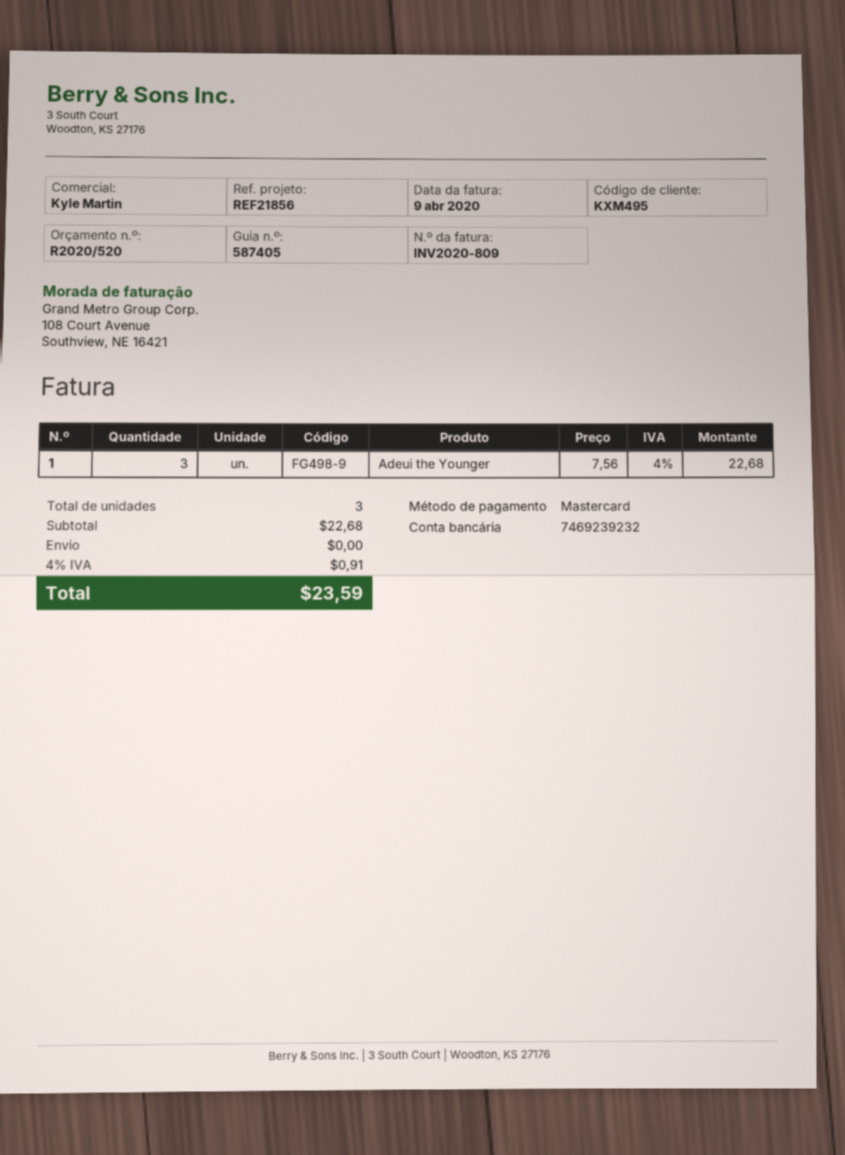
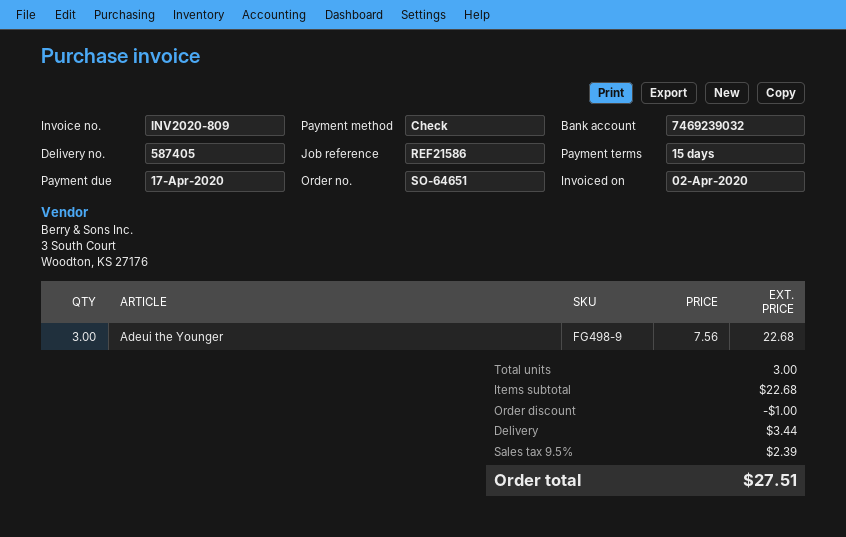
invoice date: 2020-04-09 -> 2020-04-02
reference: REF21856 -> REF21586
payment method: Mastercard -> cheque
bank account: 7469239232 -> 7469239032
discount: none -> 1.00
shipping: 0.00 -> 3.44
tax: 4% = 0.91 -> 9.5% = 2.39
total: 23.59 -> 27.51

